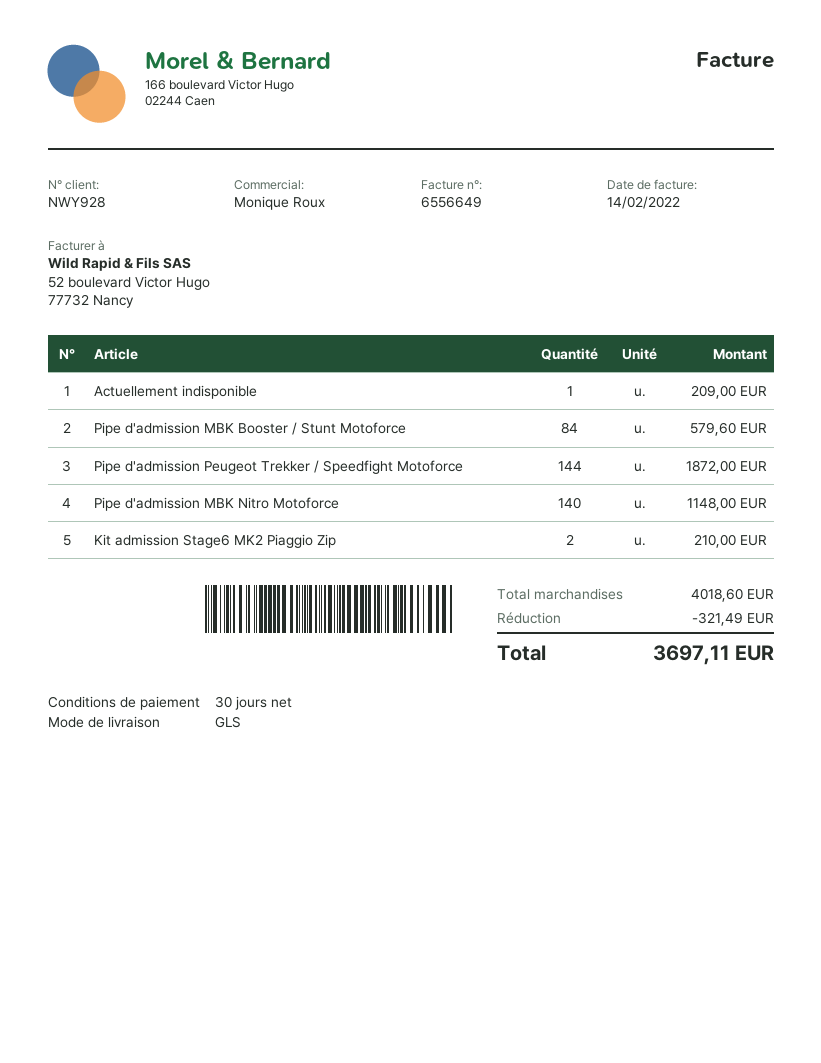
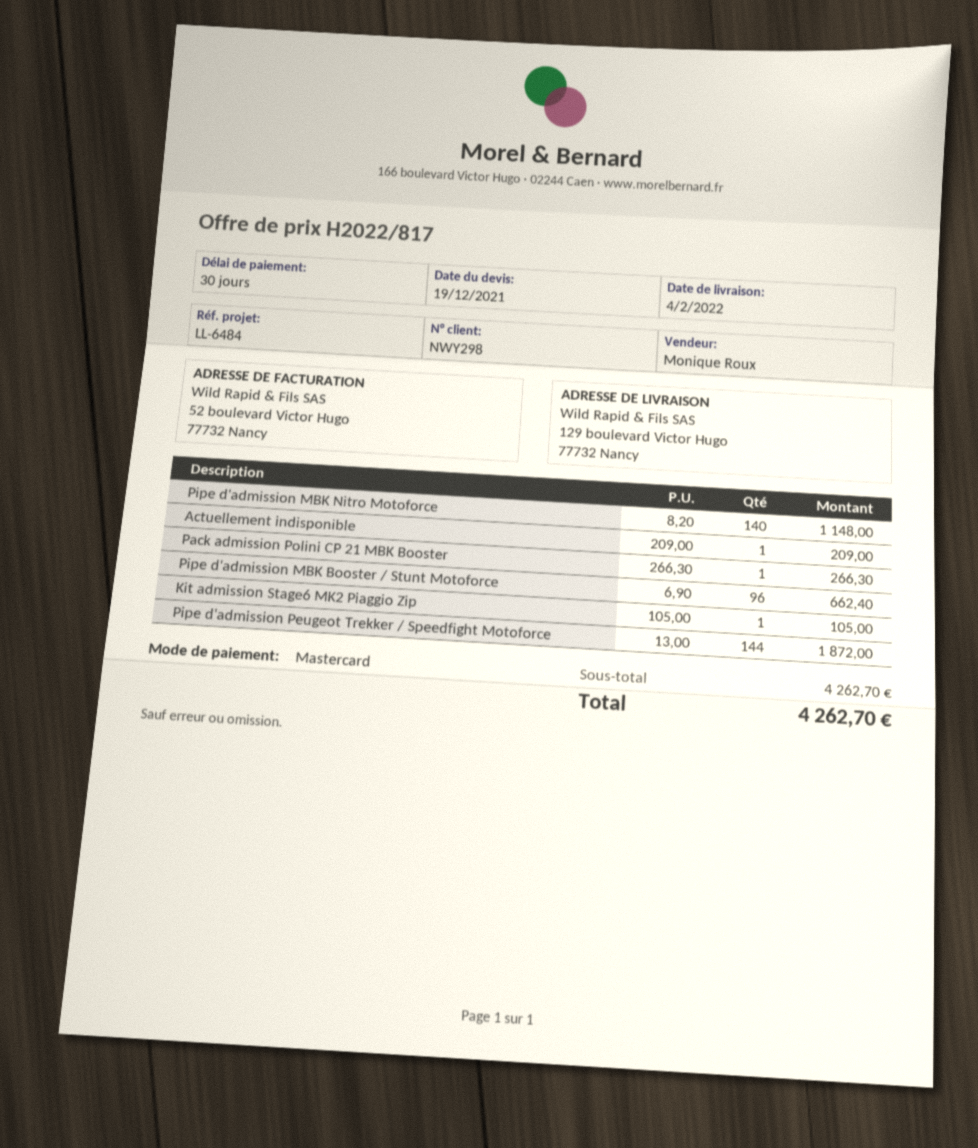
customer number: NWY928 -> NWY298
Pipe d'admission MBK Booster / Stunt Motoforce: 84 for 579.60 -> 96 for 662.40
Kit admission Stage6 MK2 Piaggio Zip: 2 for 210.00 -> 1 for 105.00
Pack admission Polini CP 21 MBK Booster: none -> 1 for 266.30
subtotal: 4018.60 -> 4262.70
discount: 321.49 -> none
total: 3697.11 -> 4262.70

